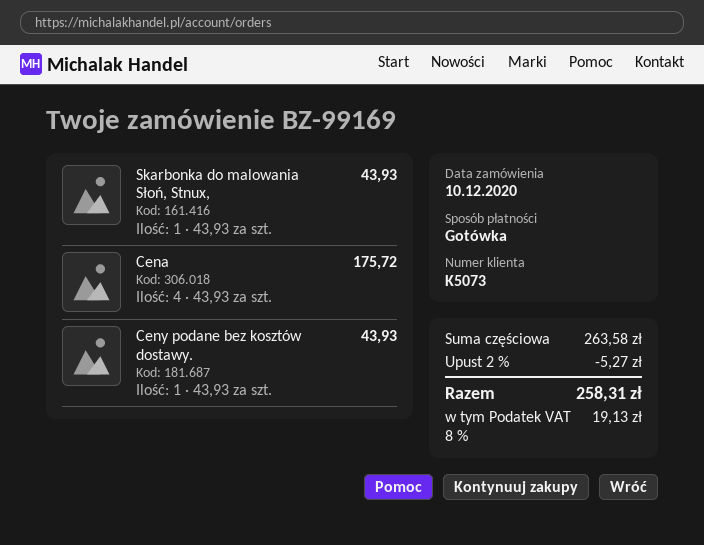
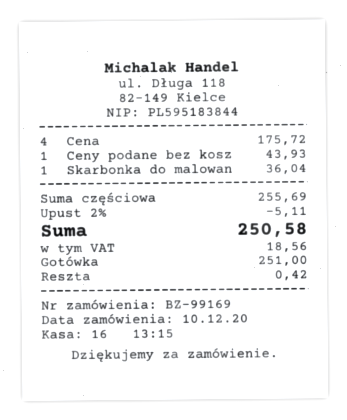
Skarbonka do malowania Słoń, Stnux,: 1 for 43.93 -> 1 for 36.04
subtotal: 263.58 -> 255.69
discount: 2% = 5.27 -> 2% = 5.11
tax: 19.13 -> 18.56
total: 258.31 -> 250.58

